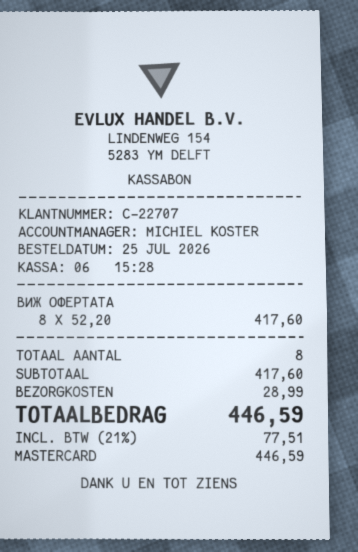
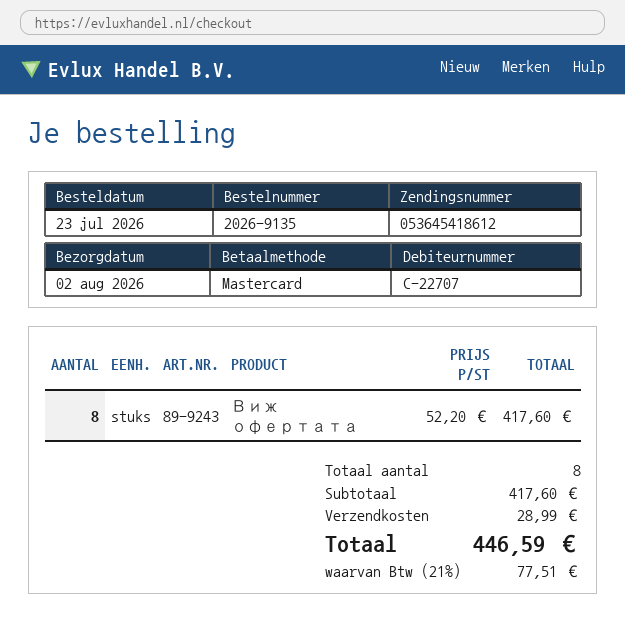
order date: 2026-07-25 -> 2026-07-23

